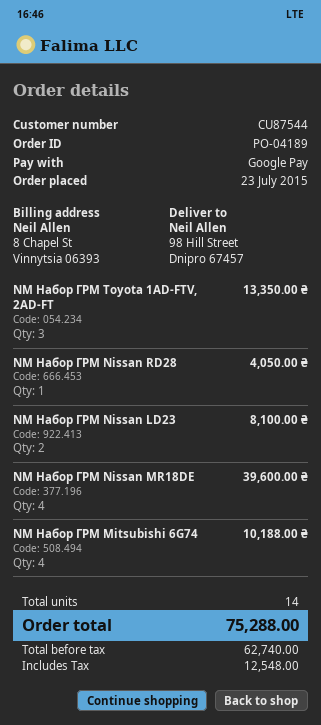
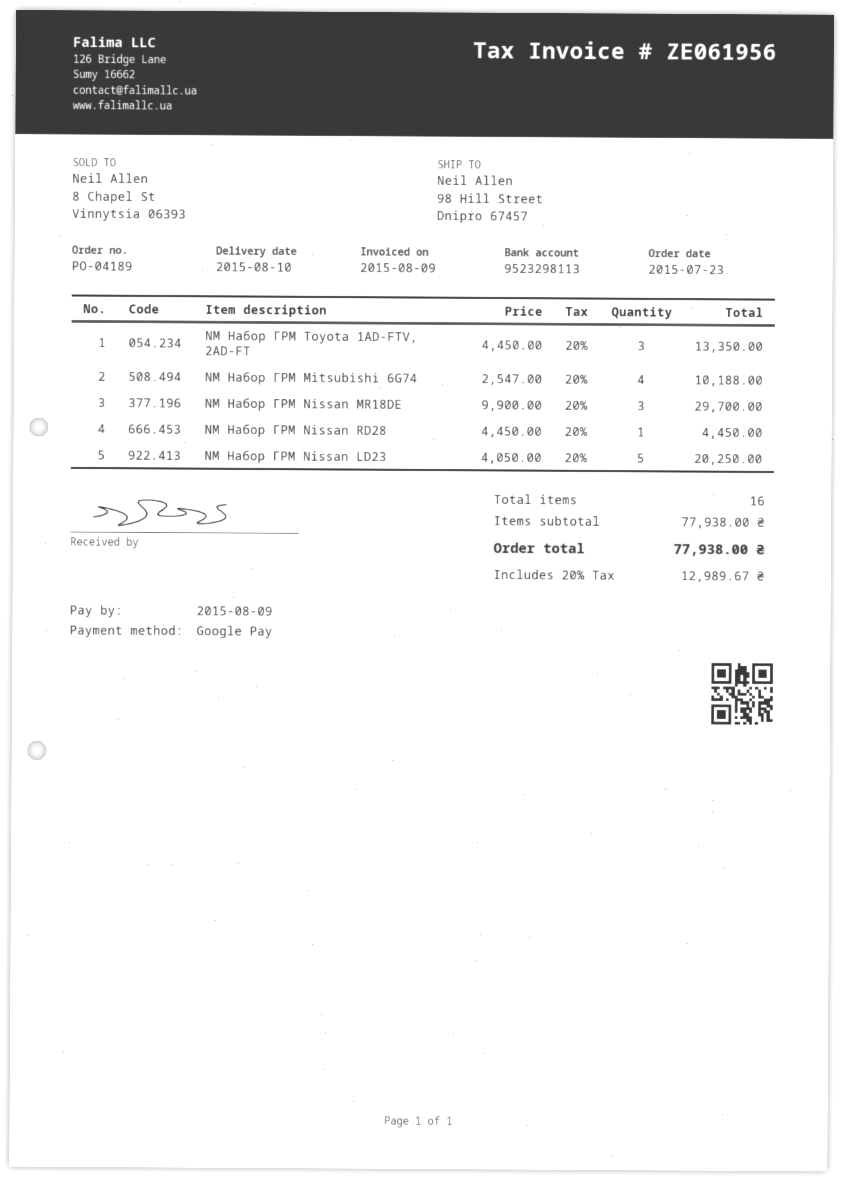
NM Набор ГРМ Nissan RD28: 1 for 4050.00 -> 1 for 4450.00
NM Набор ГРМ Nissan LD23: 2 for 8100.00 -> 5 for 20250.00
NM Набор ГРМ Nissan MR18DE: 4 for 39600.00 -> 3 for 29700.00
total quantity: 14 -> 16
tax: 12548.00 -> 12989.67
total: 75288.00 -> 77938.00

